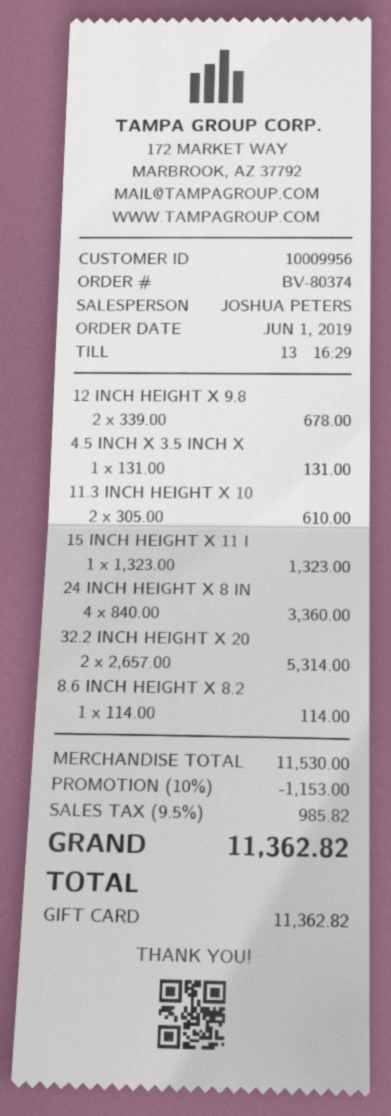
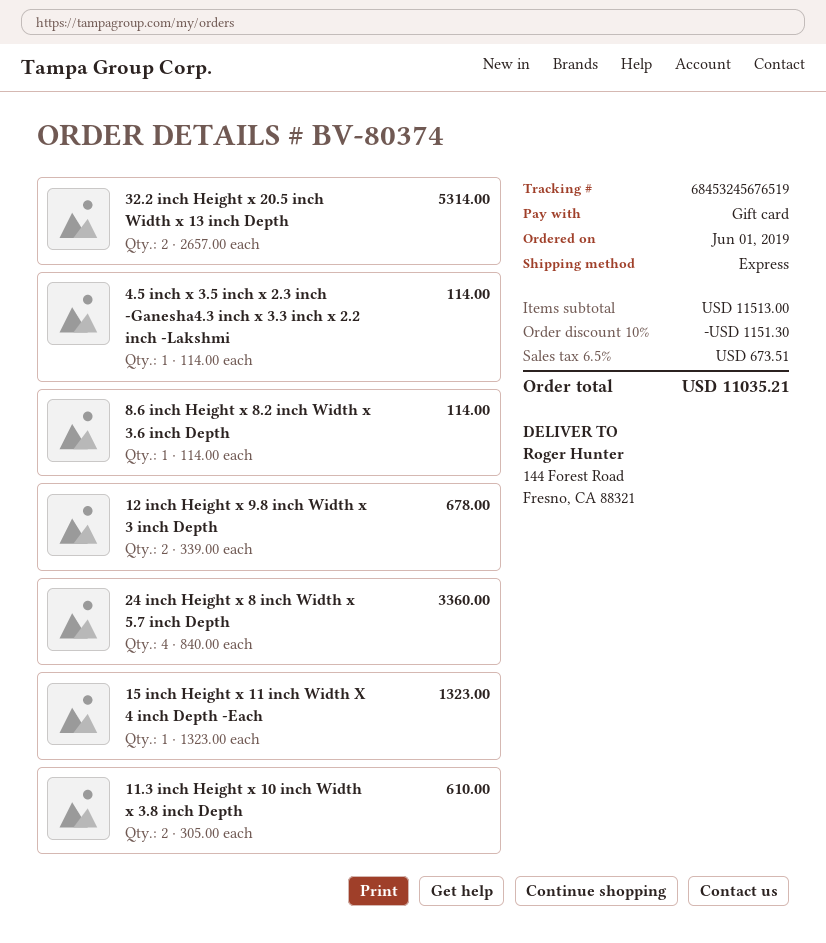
4.5 INCH X 3.5 INCH X: 1 x 131.00 = 131.00 -> 1 x 114.00 = 114.00
subtotal: 11530.00 -> 11513.00
discount: 10% = 1153.00 -> 10% = 1151.30
tax: 9.5% = 985.82 -> 6.5% = 673.51
total: 11362.82 -> 11035.21

